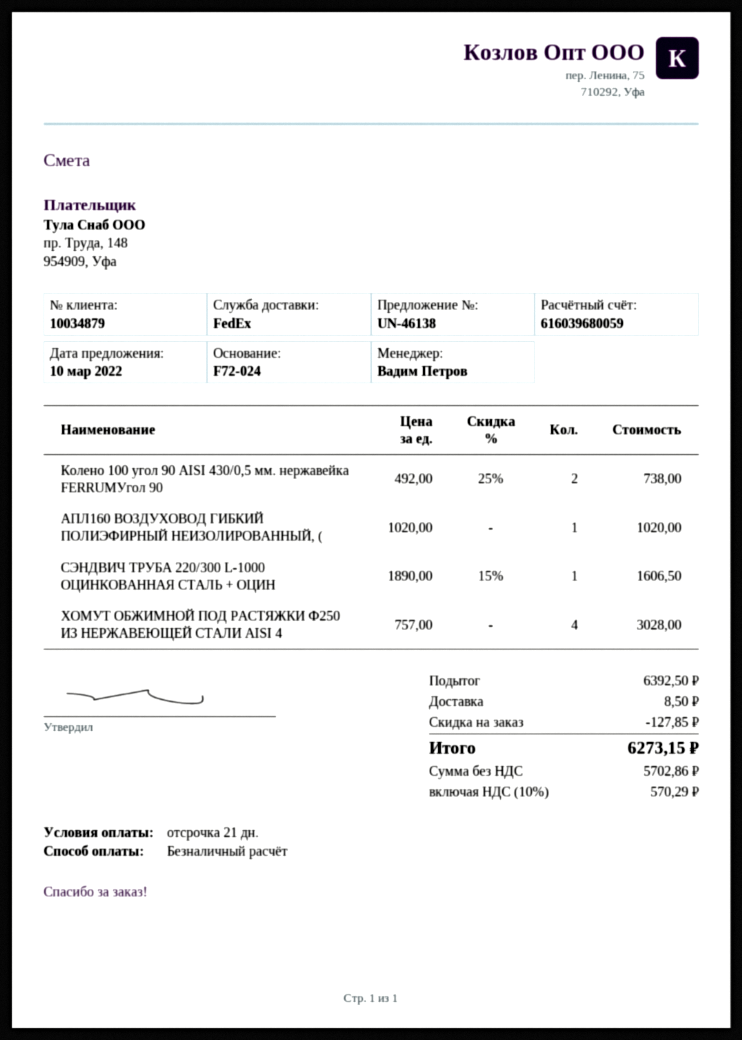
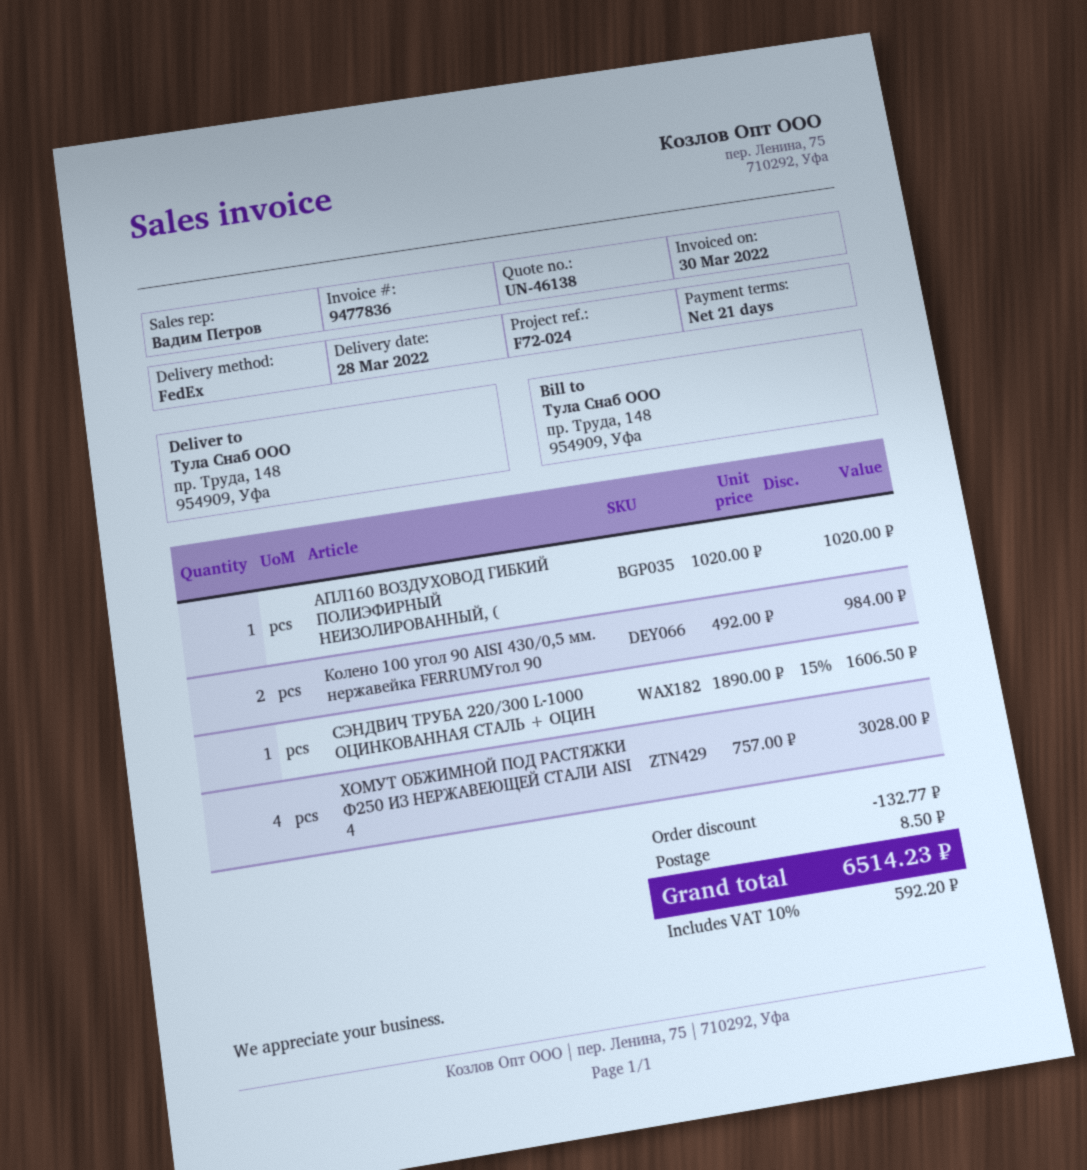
Колено 100 угол 90 AISI 430/0,5 мм. нержавейка FERRUMУгол 90: 2 x 492.00 - 25% = 738.00 -> 2 x 492.00 = 984.00
discount: 127.85 -> 132.77
tax: 10% = 570.29 -> 10% = 592.20
total: 6273.15 -> 6514.23

